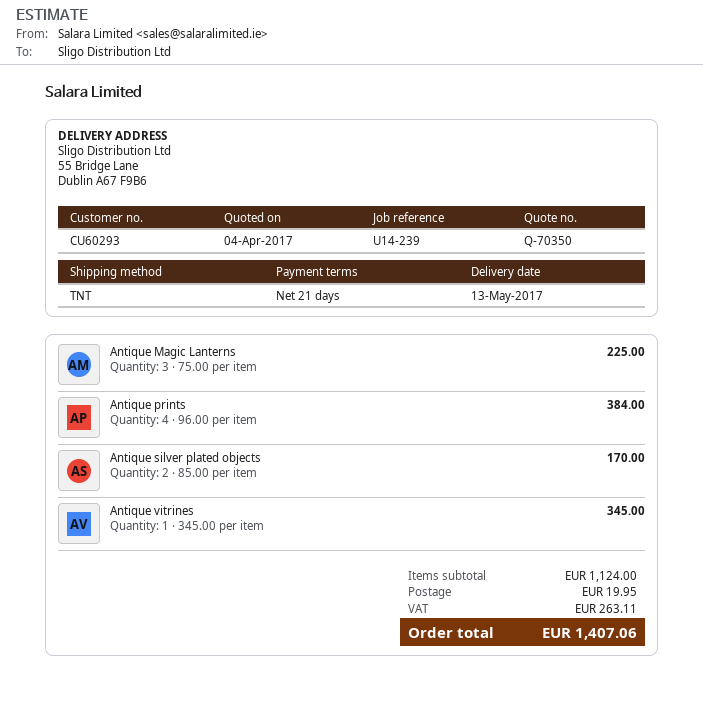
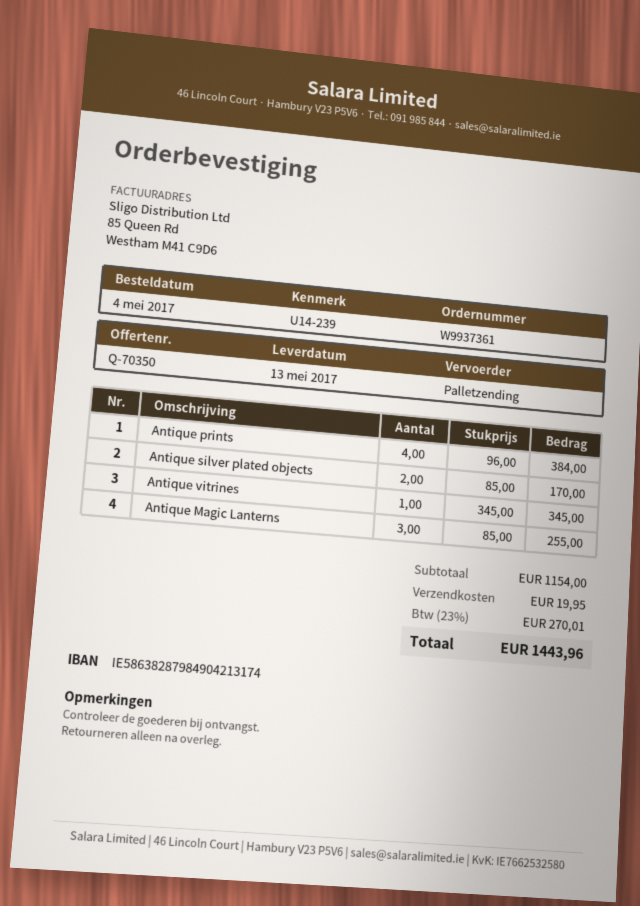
shipping method: TNT -> pallet freight
Antique Magic Lanterns: 3 x 75.00 = 225.00 -> 3 x 85.00 = 255.00
subtotal: 1124.00 -> 1154.00
tax: 263.11 -> 270.01
total: 1407.06 -> 1443.96

